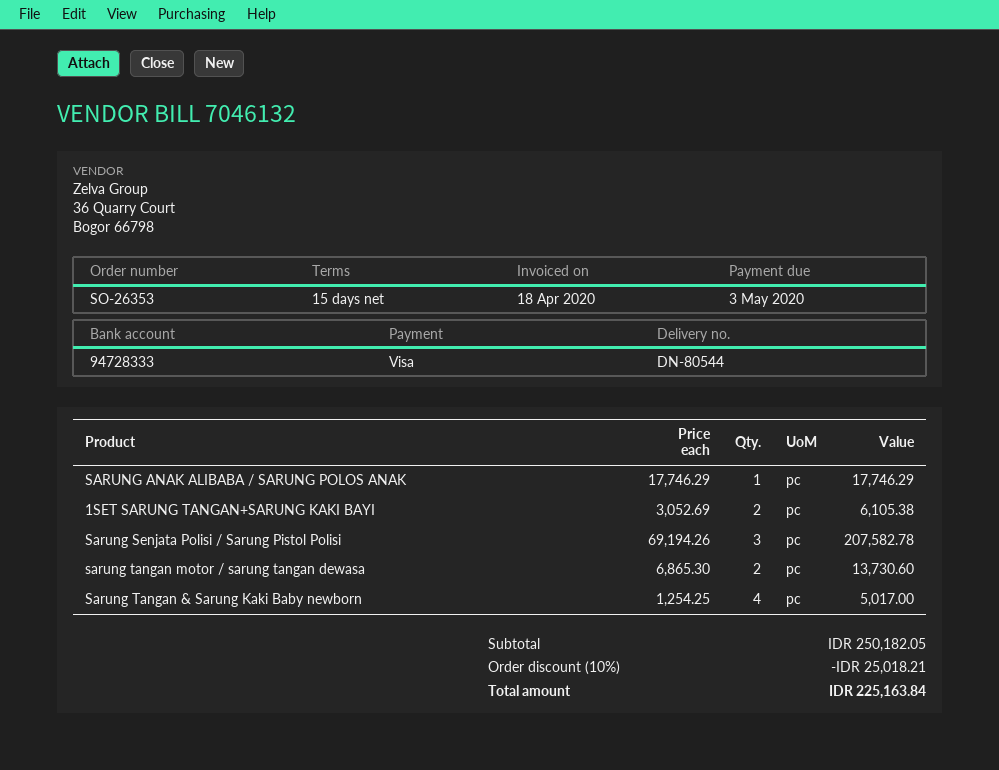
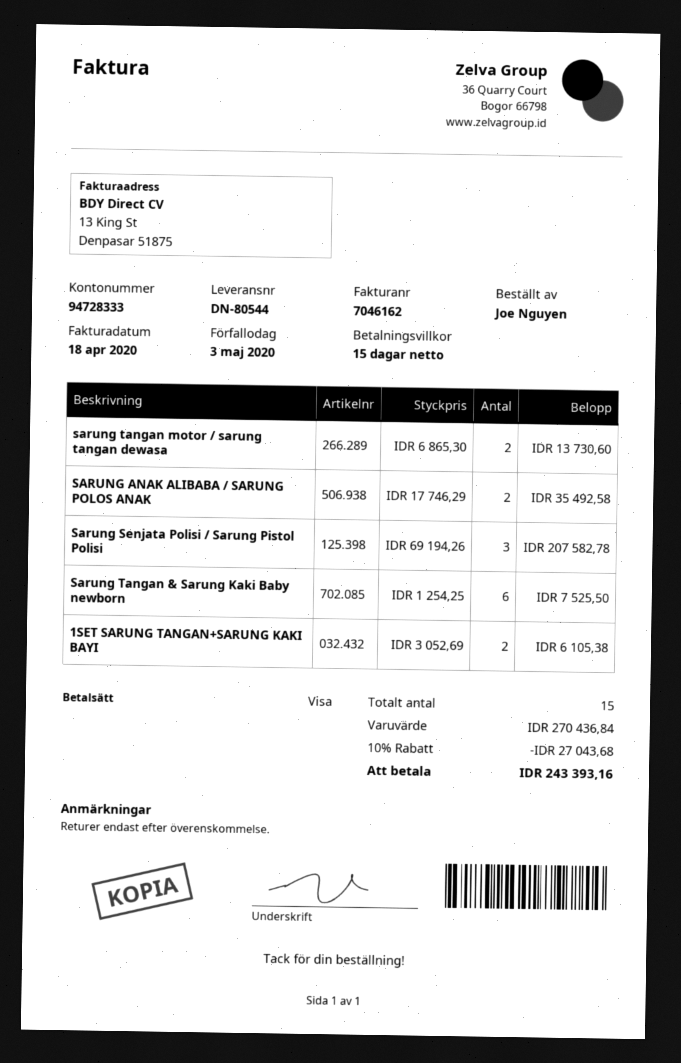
invoice number: 7046132 -> 7046162
SARUNG ANAK ALIBABA / SARUNG POLOS ANAK: 1 x 17746.29 = 17746.29 -> 2 x 17746.29 = 35492.58
Sarung Tangan & Sarung Kaki Baby newborn: 4 x 1254.25 = 5017.00 -> 6 x 1254.25 = 7525.50
subtotal: 250182.05 -> 270436.84
discount: 10% = 25018.21 -> 10% = 27043.68
total: 225163.84 -> 243393.16

